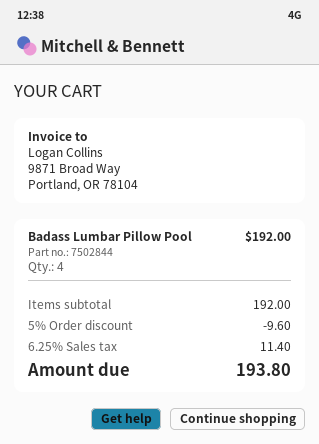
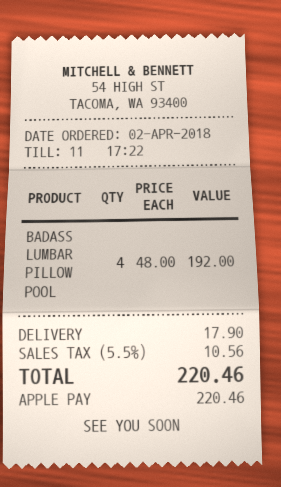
discount: 5% = 9.60 -> none
shipping: none -> 17.90
tax: 6.25% = 11.40 -> 5.5% = 10.56
total: 193.80 -> 220.46

